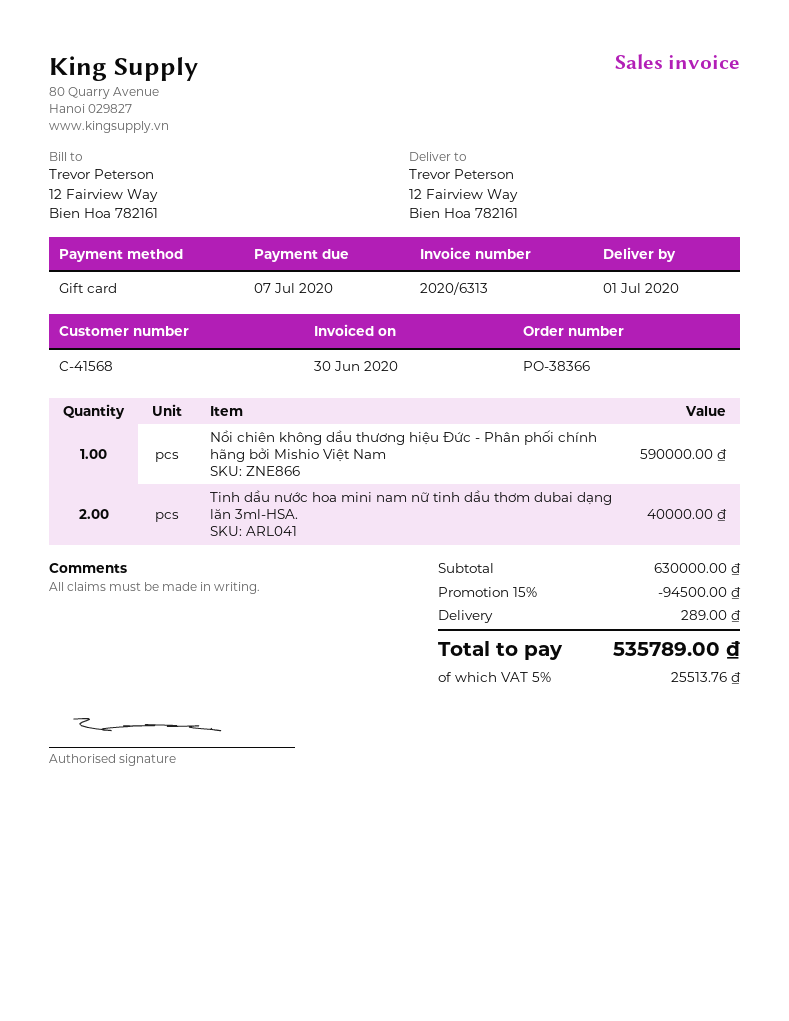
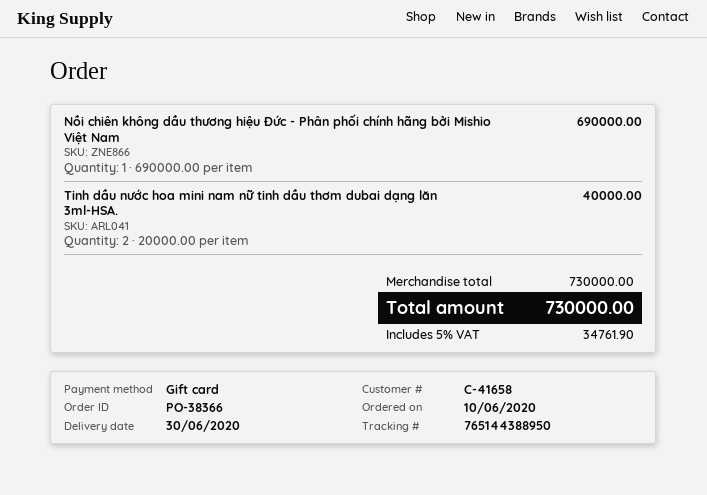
delivery date: 2020-07-01 -> 2020-06-30
customer number: C-41568 -> C-41658
Nồi chiên không dầu thương hiệu Đức - Phân phối chính hãng bởi Mishio Việt Nam: 1 for 590000.00 -> 1 for 690000.00
subtotal: 630000.00 -> 730000.00
discount: 15% = 94500.00 -> none
shipping: 289.00 -> none
tax: 5% = 25513.76 -> 5% = 34761.90
total: 535789.00 -> 730000.00

